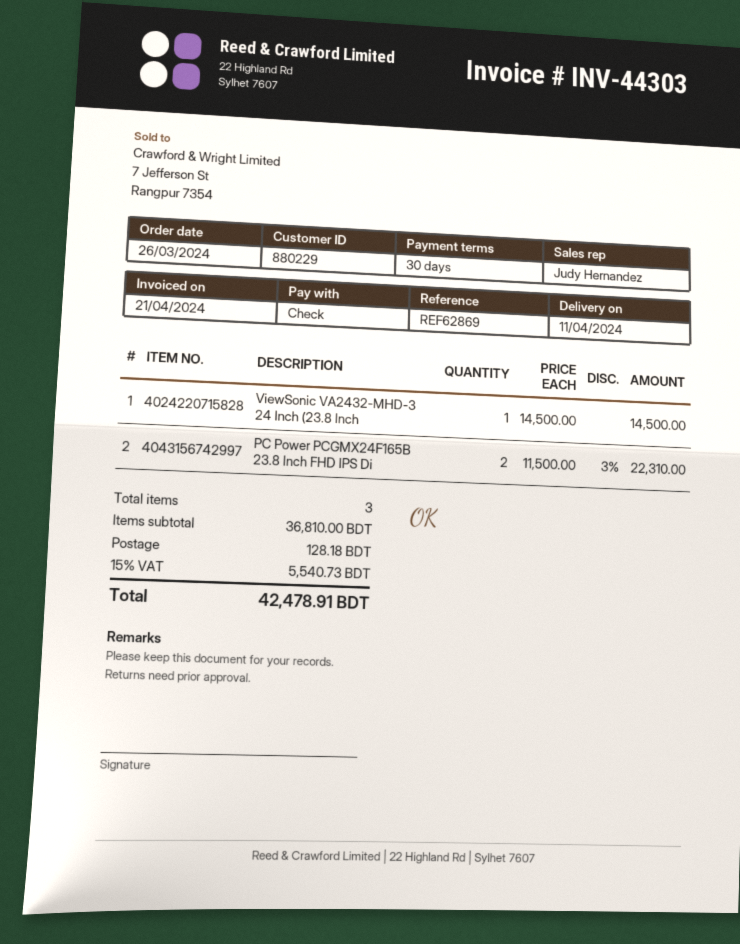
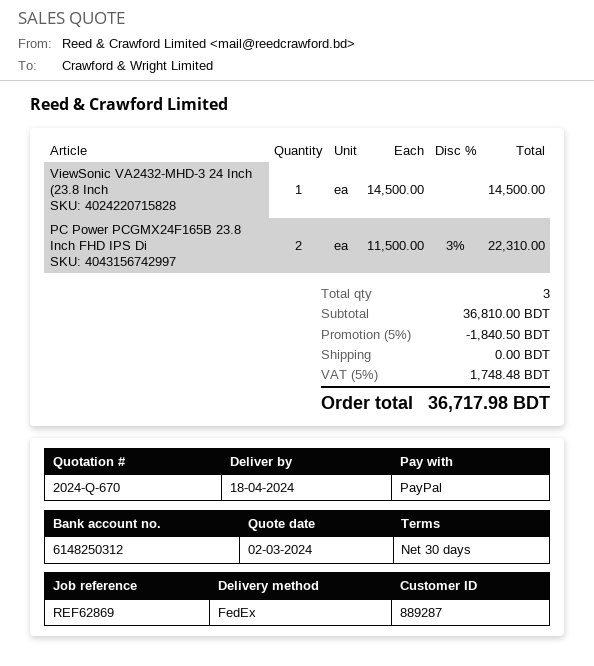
delivery date: 2024-04-11 -> 2024-04-18
customer number: 880229 -> 889287
payment method: cheque -> PayPal
discount: none -> 5% = 1840.50
shipping: 128.18 -> 0.00
tax: 15% = 5540.73 -> 5% = 1748.48
total: 42478.91 -> 36717.98

